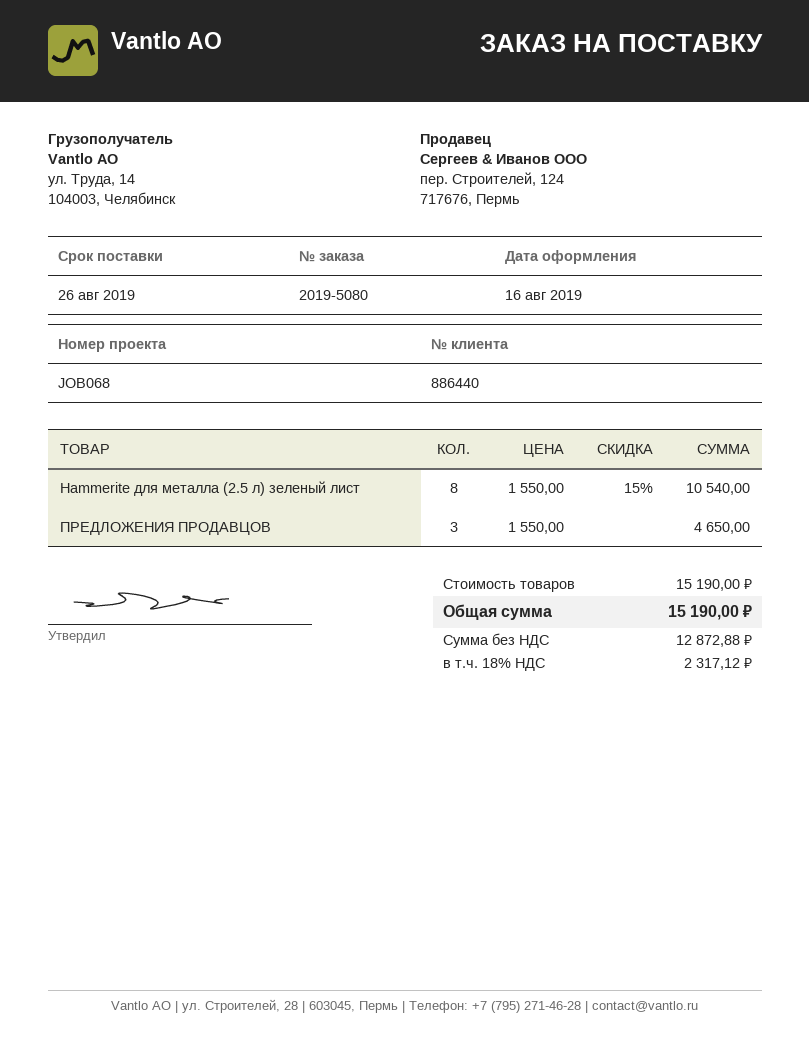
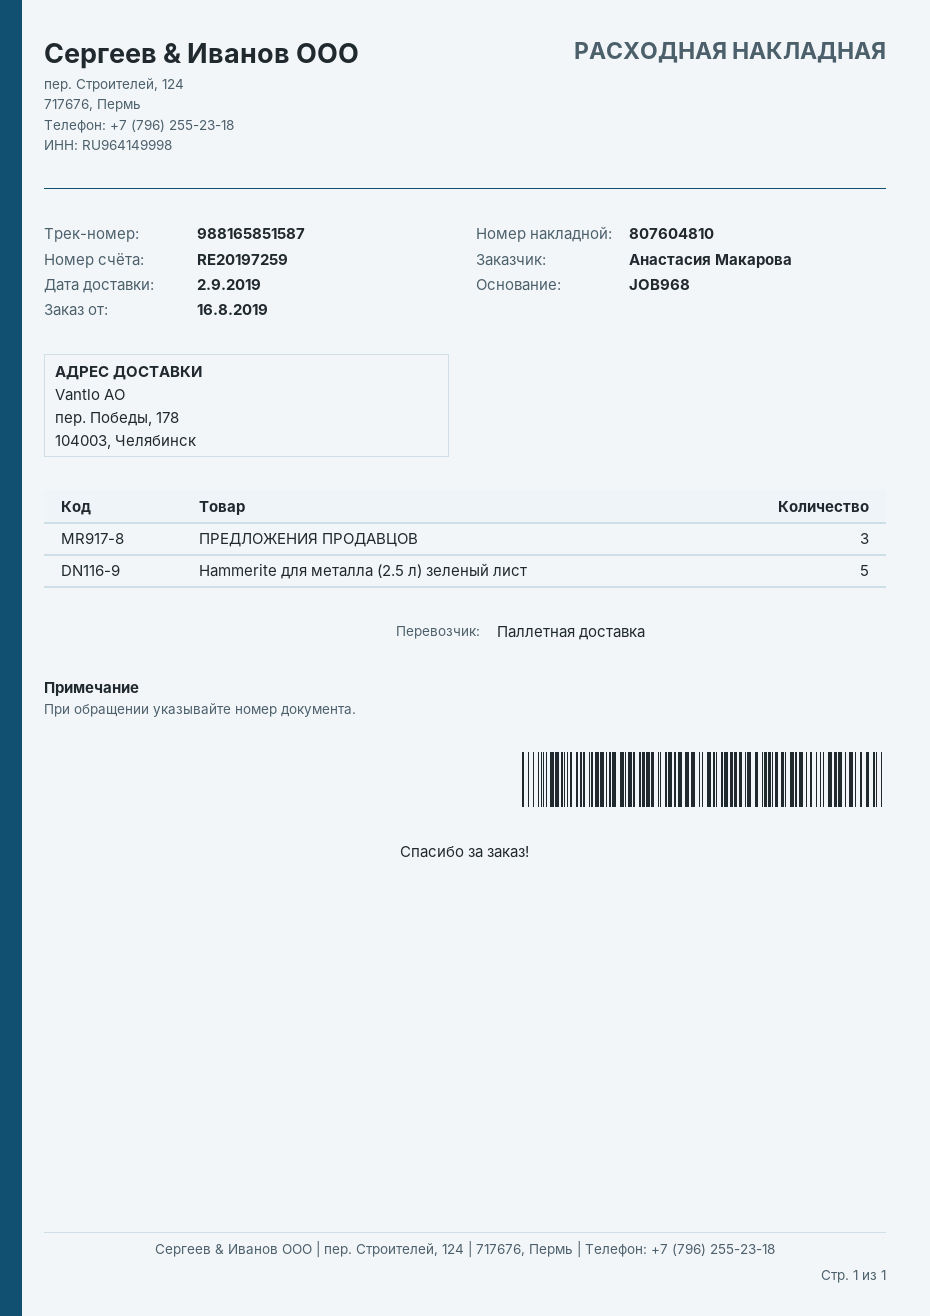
delivery date: 2019-08-26 -> 2019-09-02
reference: JOB068 -> JOB968
ship to: ул. Труда, 14, 104003, Челябинск -> пер. Победы, 178, 104003, Челябинск
Hammerite для металла (2.5 л) зеленый лист: 8 -> 5

